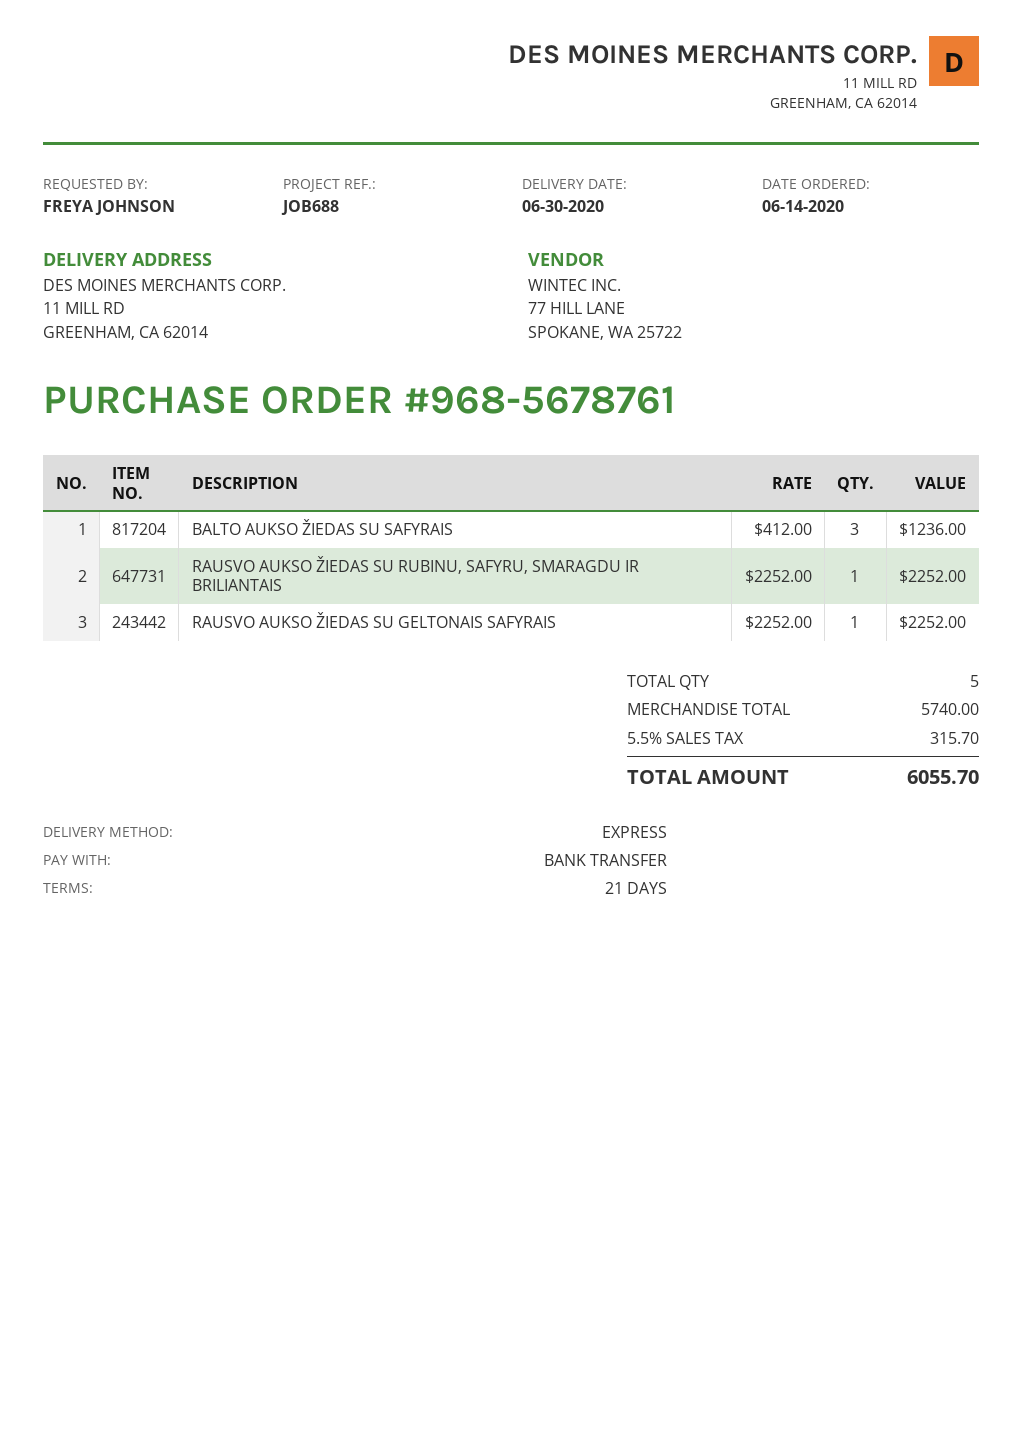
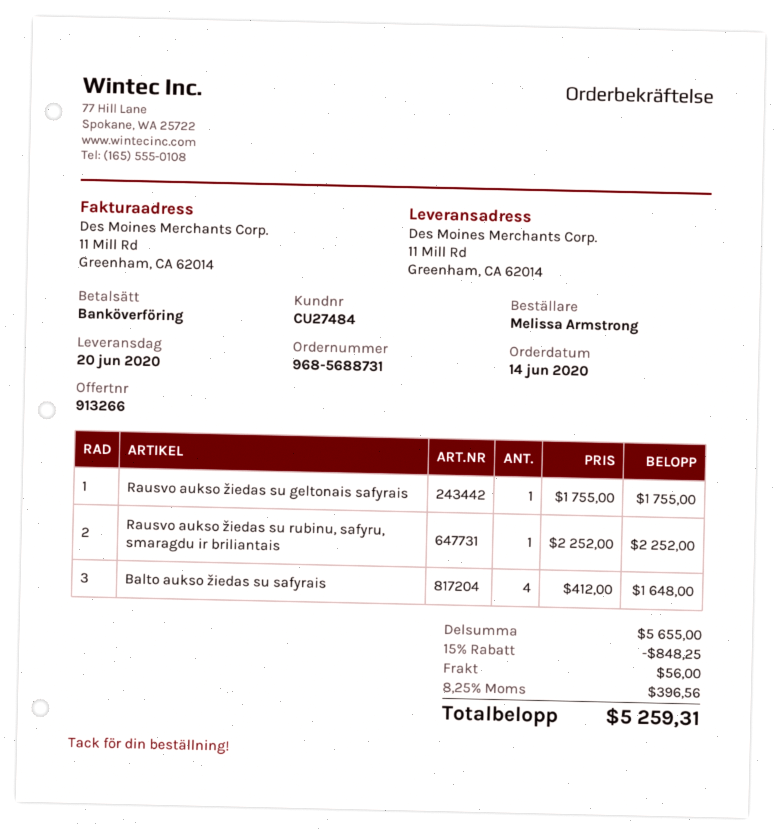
order number: 968-5678761 -> 968-5688731
delivery date: 2020-06-30 -> 2020-06-20
ordered by: FREYA JOHNSON -> Melissa Armstrong
BALTO AUKSO ŽIEDAS SU SAFYRAIS: 3 x 412.00 = 1236.00 -> 4 x 412.00 = 1648.00
RAUSVO AUKSO ŽIEDAS SU GELTONAIS SAFYRAIS: 1 x 2252.00 = 2252.00 -> 1 x 1755.00 = 1755.00
subtotal: 5740.00 -> 5655.00
discount: none -> 15% = 848.25
shipping: none -> 56.00
tax: 5.5% = 315.70 -> 8.25% = 396.56
total: 6055.70 -> 5259.31

